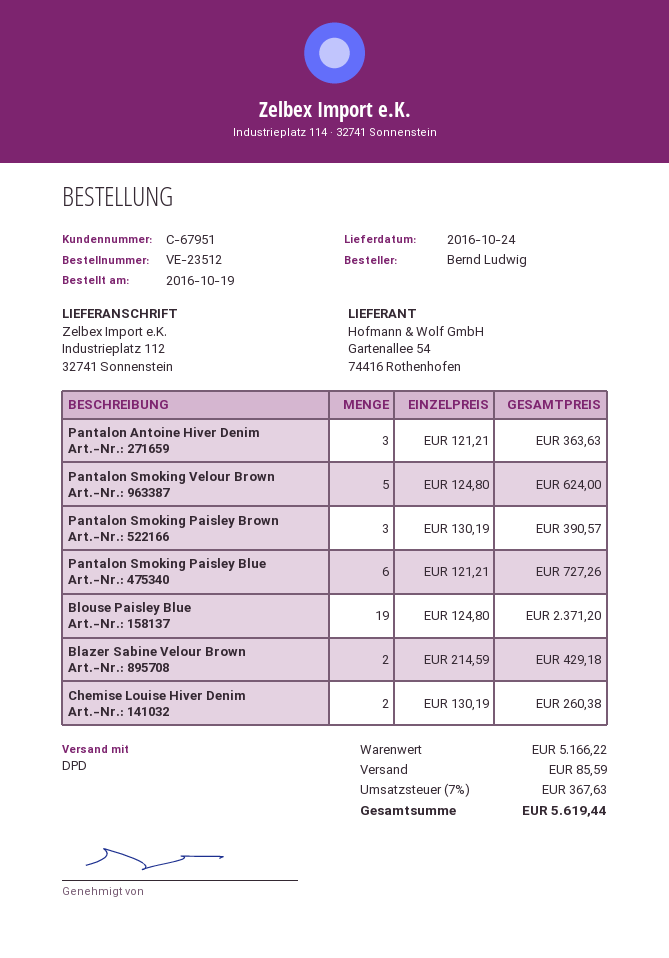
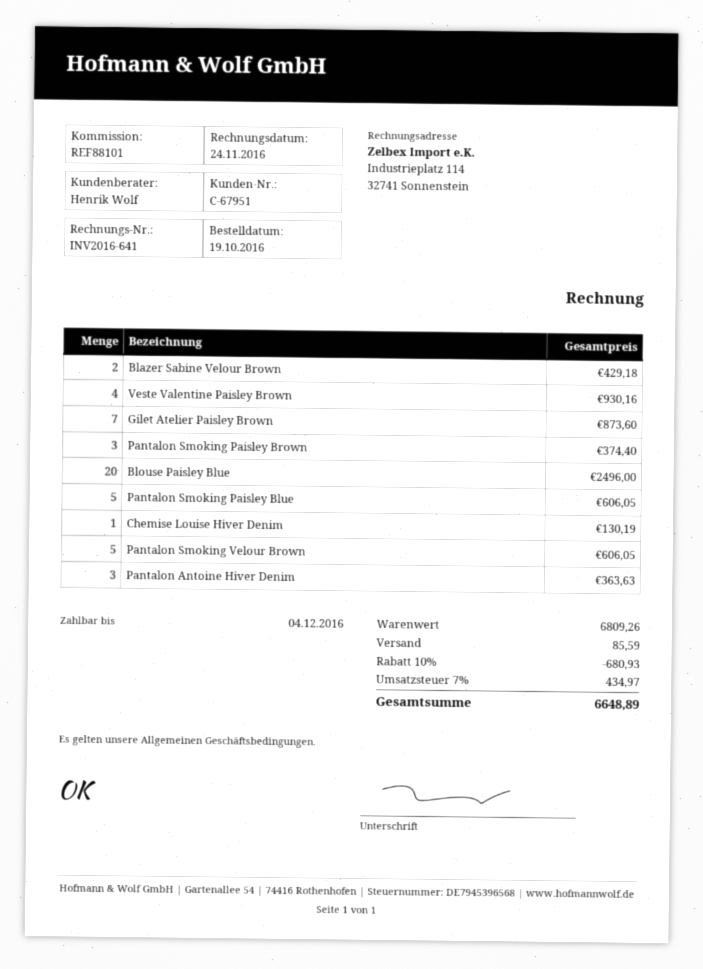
Pantalon Smoking Velour Brown: 5 for 624.00 -> 5 for 606.05
Pantalon Smoking Paisley Brown: 3 for 390.57 -> 3 for 374.40
Pantalon Smoking Paisley Blue: 6 for 727.26 -> 5 for 606.05
Blouse Paisley Blue: 19 for 2371.20 -> 20 for 2496.00
Chemise Louise Hiver Denim: 2 for 260.38 -> 1 for 130.19
Veste Valentine Paisley Brown: none -> 4 for 930.16
Gilet Atelier Paisley Brown: none -> 7 for 873.60
subtotal: 5166.22 -> 6809.26
discount: none -> 10% = 680.93
tax: 7% = 367.63 -> 7% = 434.97
total: 5619.44 -> 6648.89

